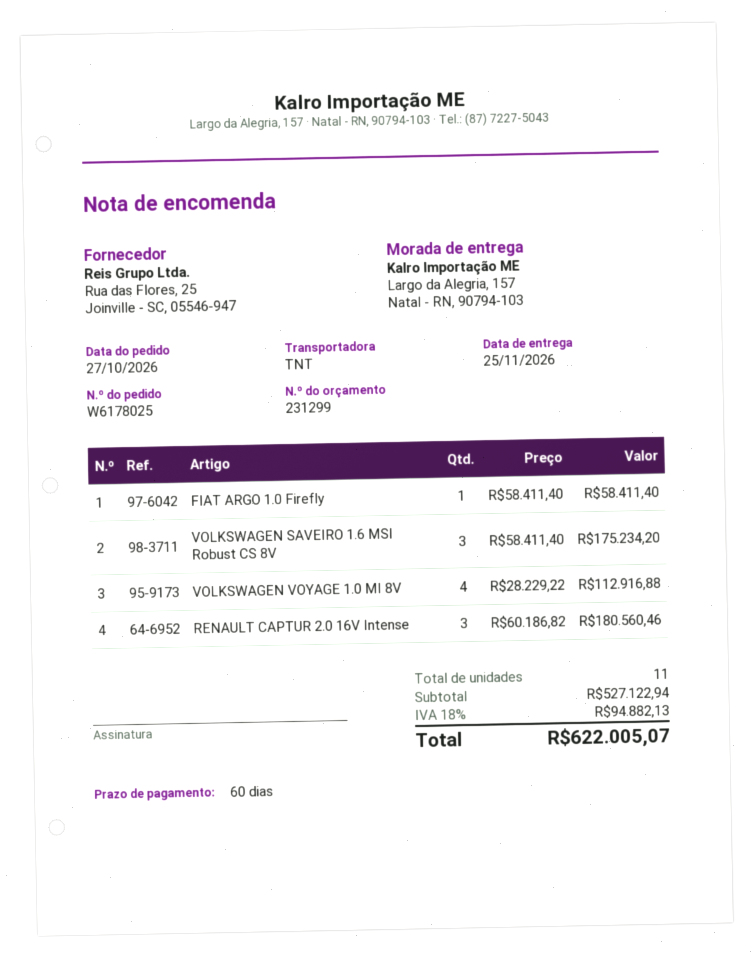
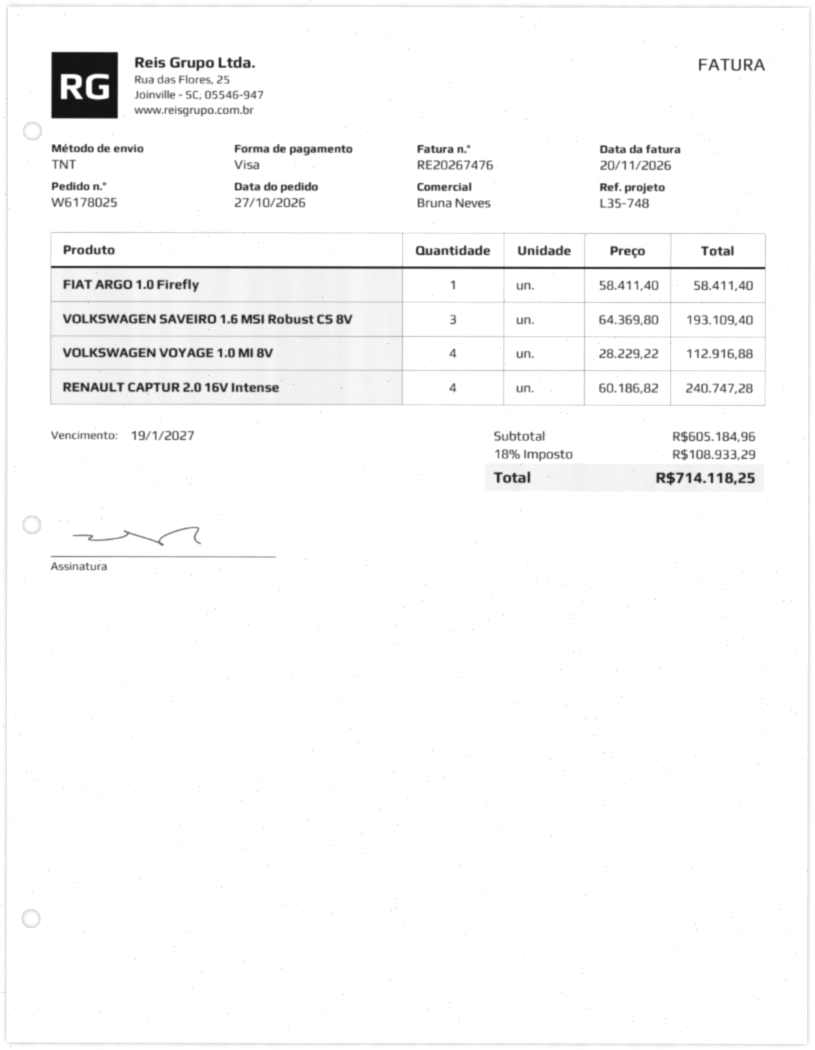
VOLKSWAGEN SAVEIRO 1.6 MSI Robust CS 8V: 3 x 58411.40 = 175234.20 -> 3 x 64369.80 = 193109.40
RENAULT CAPTUR 2.0 16V Intense: 3 x 60186.82 = 180560.46 -> 4 x 60186.82 = 240747.28
subtotal: 527122.94 -> 605184.96
tax: 18% = 94882.13 -> 18% = 108933.29
total: 622005.07 -> 714118.25

